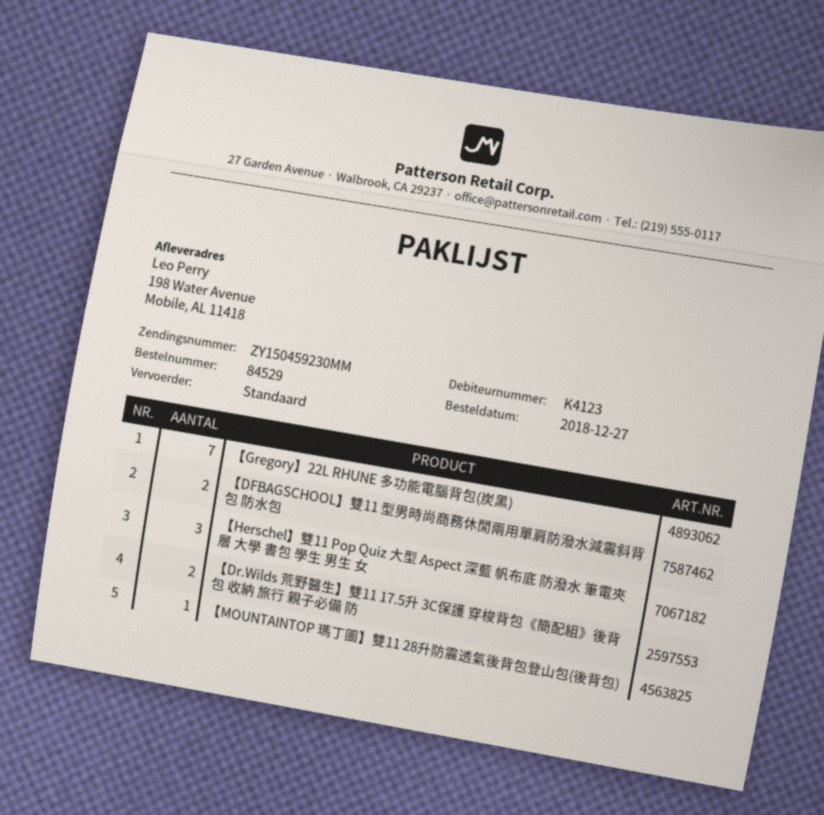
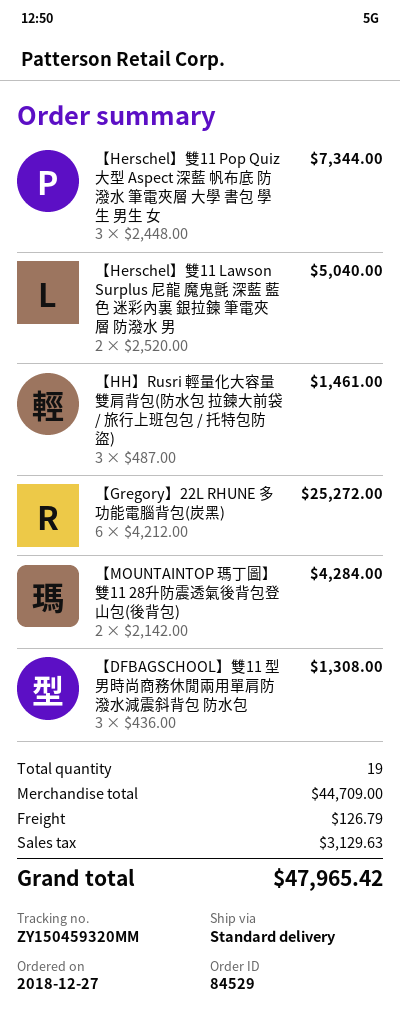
tracking number: ZY150459230MM -> ZY150459320MM
【Gregory】22L RHUNE 多功能電腦背包(炭黑): 7 -> 6
【DFBAGSCHOOL】雙11 型男時尚商務休閒兩用單肩防潑水減震斜背包 防水包: 2 -> 3
【Dr.Wilds 荒野醫生】雙11 17.5升 3C保護 穿梭背包《簡配組》後背包 收納 旅行 親子必備 防: 2 -> none
【MOUNTAINTOP 瑪丁圖】雙11 28升防震透氣後背包登山包(後背包): 1 -> 2
【Herschel】雙11 Lawson Surplus 尼龍 魔鬼氈 深藍 藍色 迷彩內裏 銀拉鍊 筆電夾層 防潑水 男: none -> 2
【HH】Rusri 輕量化大容量雙肩背包(防水包 拉鍊大前袋 / 旅行上班包包 / 托特包防盜): none -> 3

